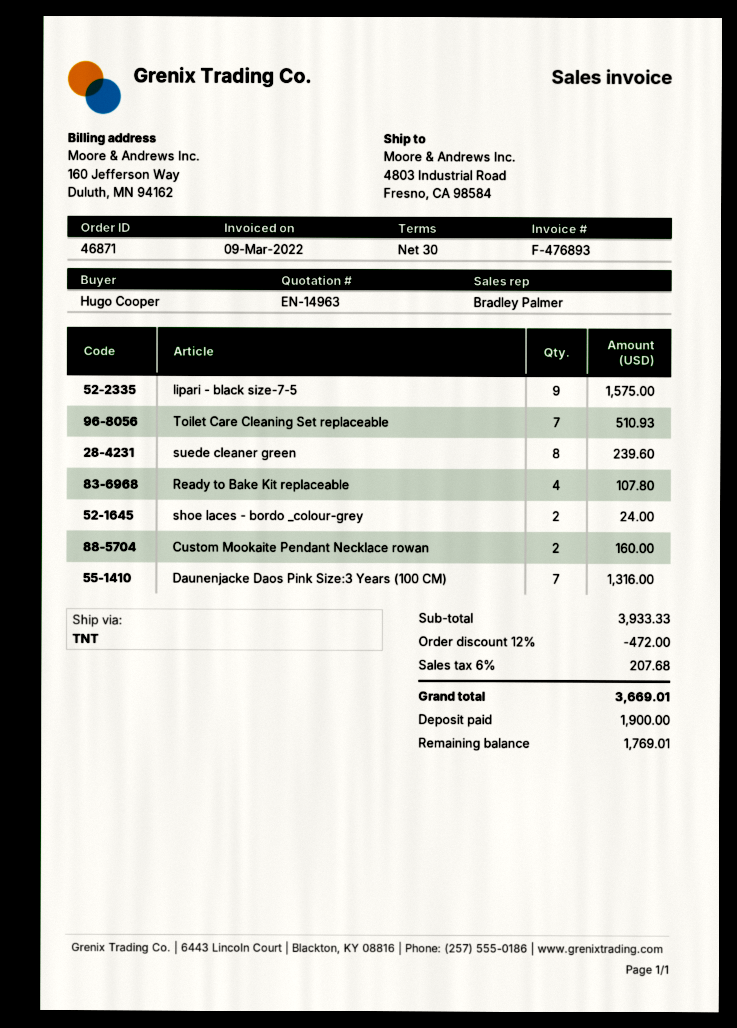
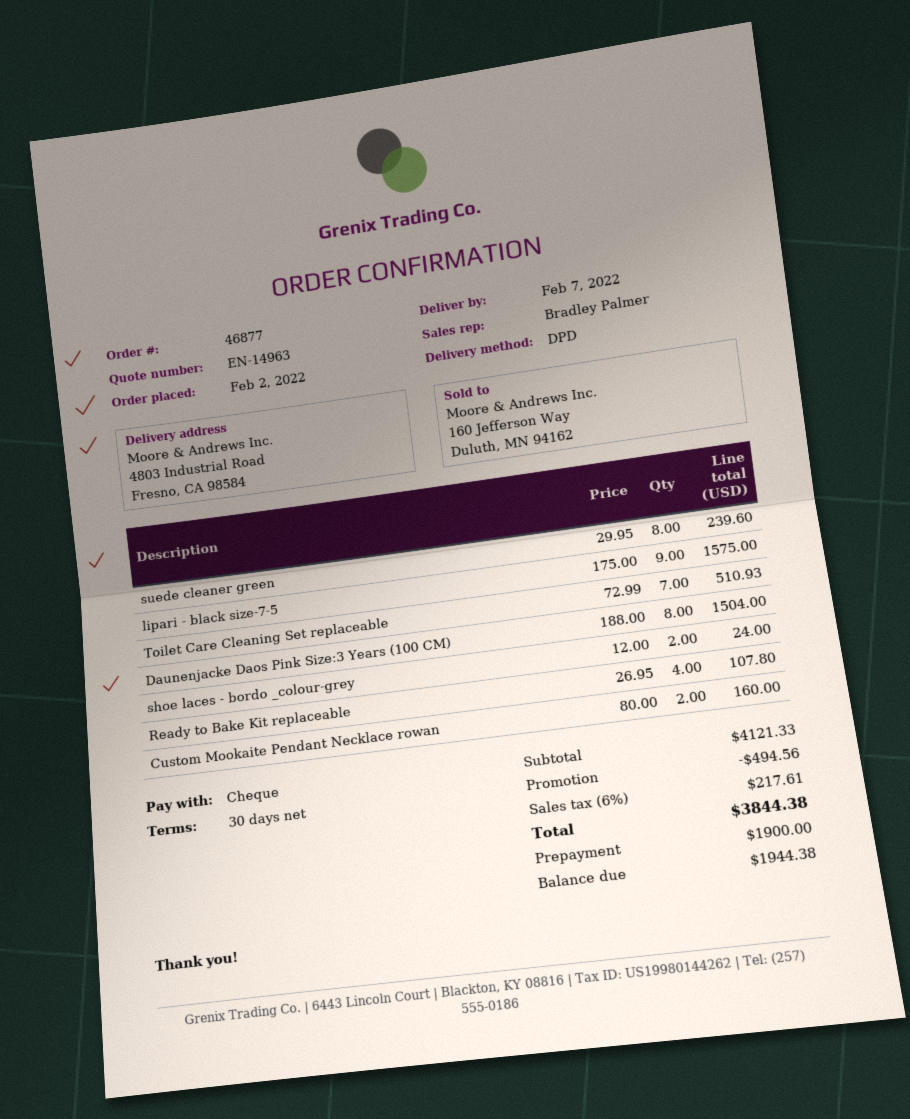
order number: 46871 -> 46877
shipping method: TNT -> DPD
Daunenjacke Daos Pink Size:3 Years (100 CM): 7 for 1316.00 -> 8 for 1504.00
subtotal: 3933.33 -> 4121.33
discount: 472.00 -> 494.56
tax: 6% = 207.68 -> 6% = 217.61
total: 3669.01 -> 3844.38
balance: 1769.01 -> 1944.38

